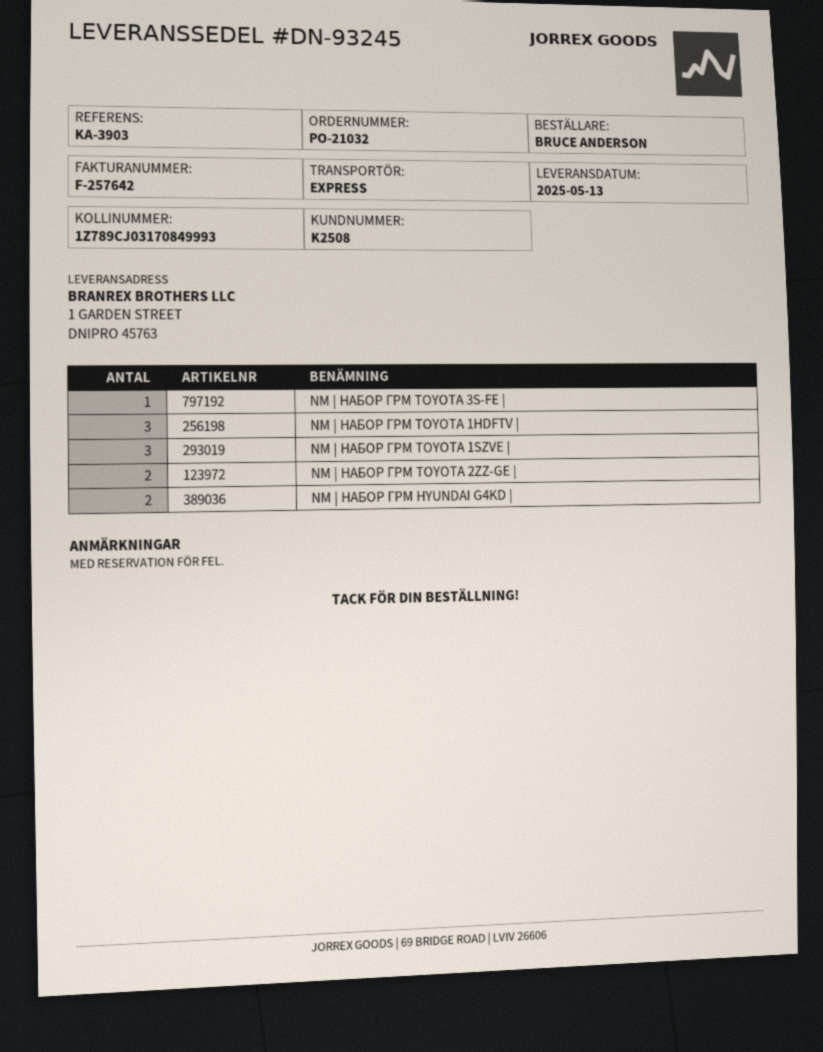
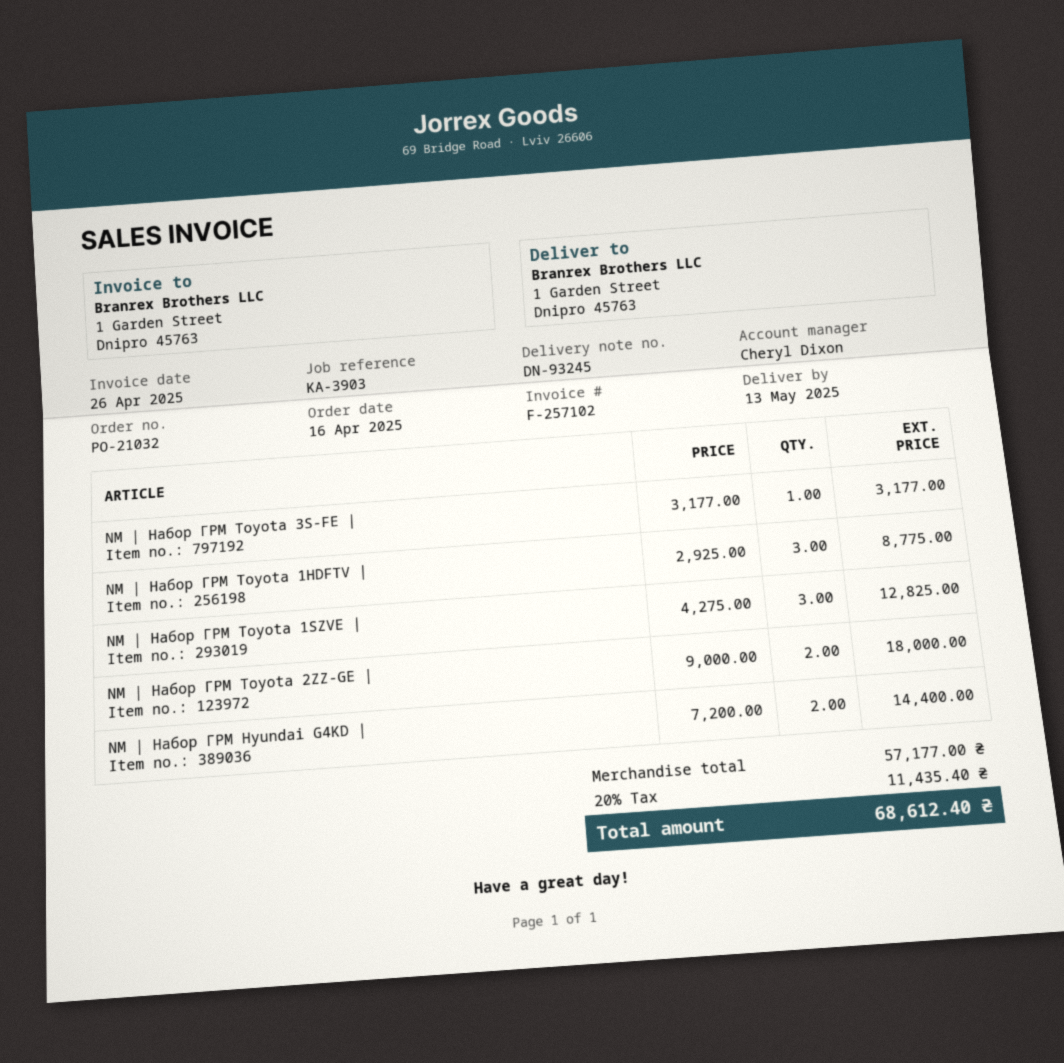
invoice number: F-257642 -> F-257102

